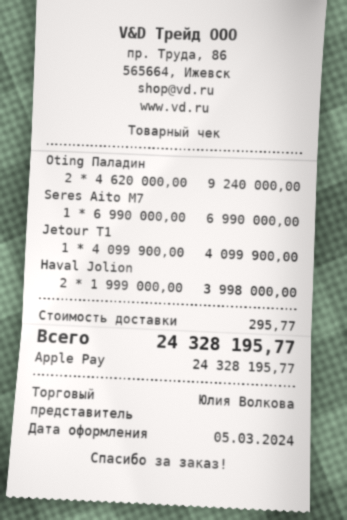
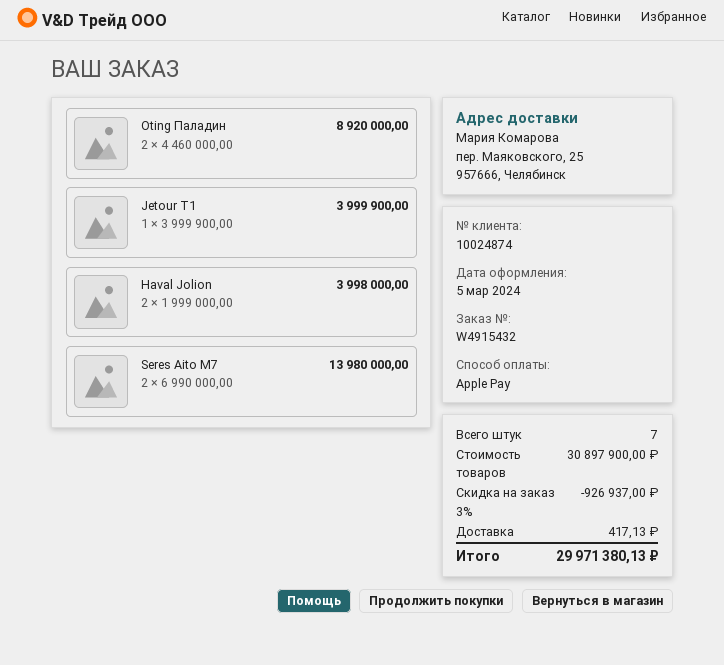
Oting Паладин: 2 x 4620000.00 = 9240000.00 -> 2 x 4460000.00 = 8920000.00
Seres Aito M7: 1 x 6990000.00 = 6990000.00 -> 2 x 6990000.00 = 13980000.00
Jetour T1: 1 x 4099900.00 = 4099900.00 -> 1 x 3999900.00 = 3999900.00
discount: none -> 3% = 926937.00
shipping: 295.77 -> 417.13
total: 24328195.77 -> 29971380.13

